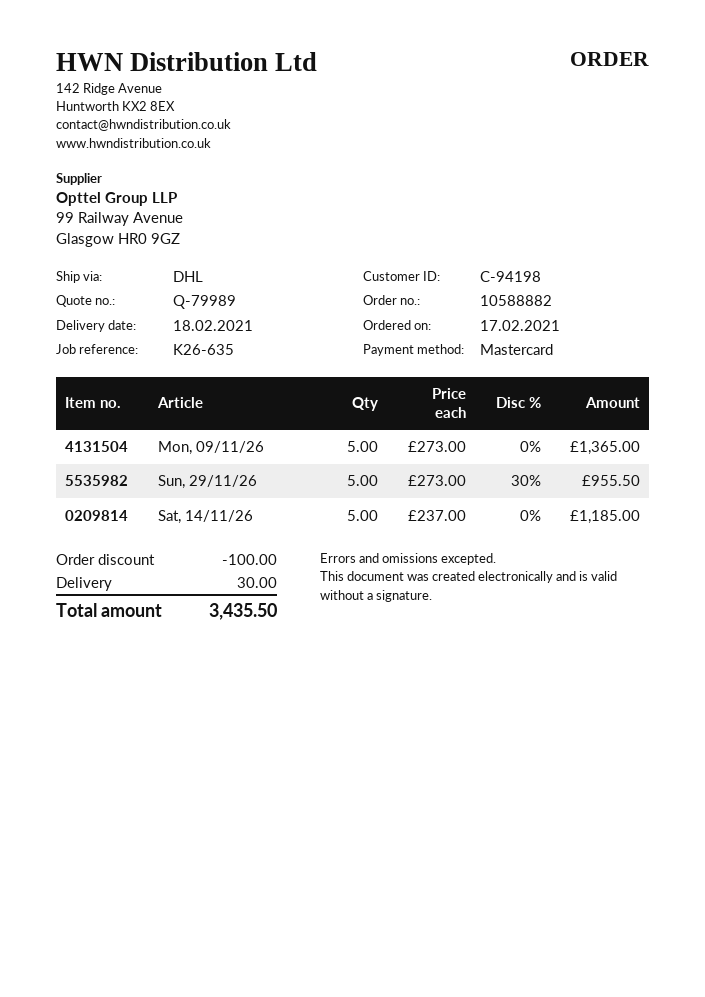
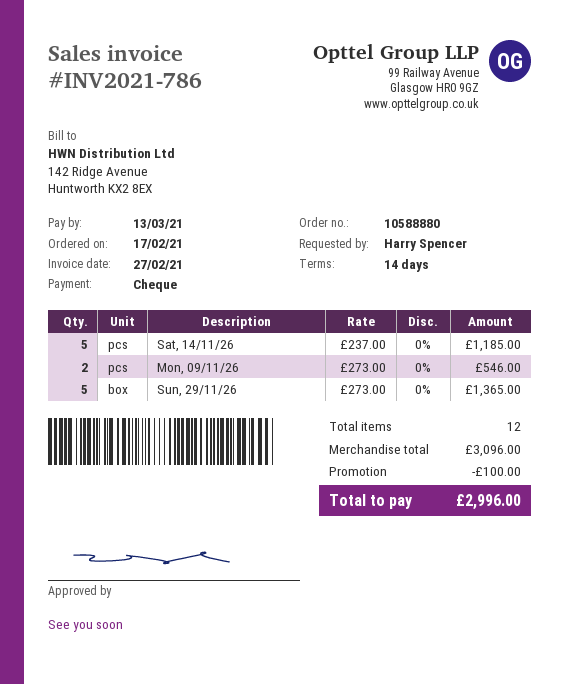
order number: 10588882 -> 10588880
payment method: Mastercard -> cheque
Mon, 09/11/26: 5 x 273.00 = 1365.00 -> 2 x 273.00 = 546.00
Sun, 29/11/26: 5 x 273.00 - 30% = 955.50 -> 5 x 273.00 = 1365.00
shipping: 30.00 -> none
total: 3435.50 -> 2996.00

